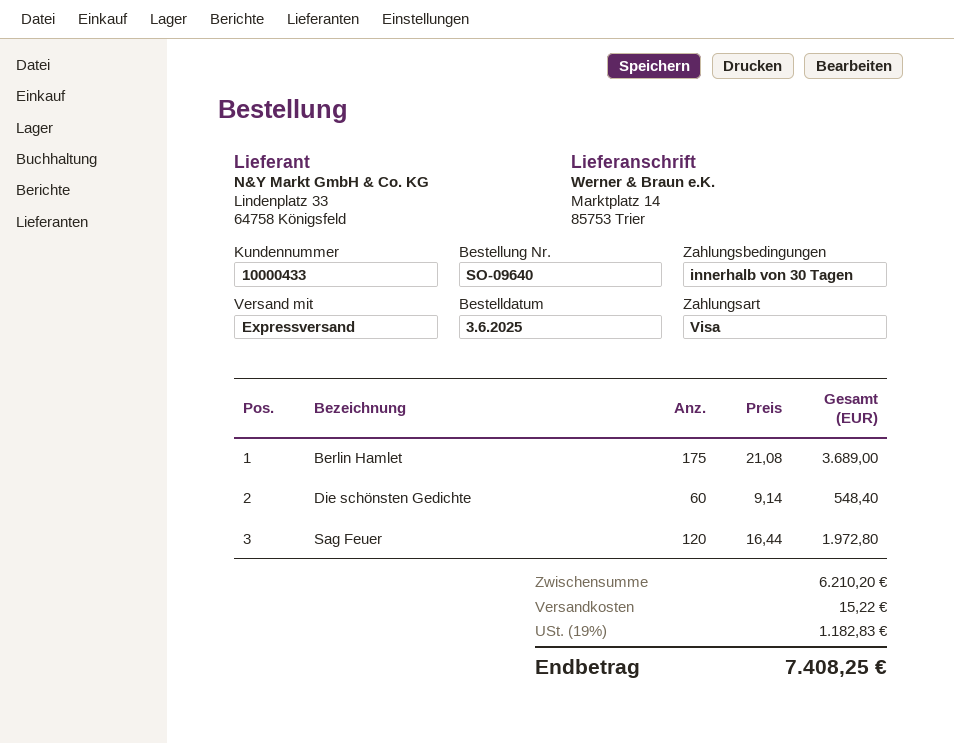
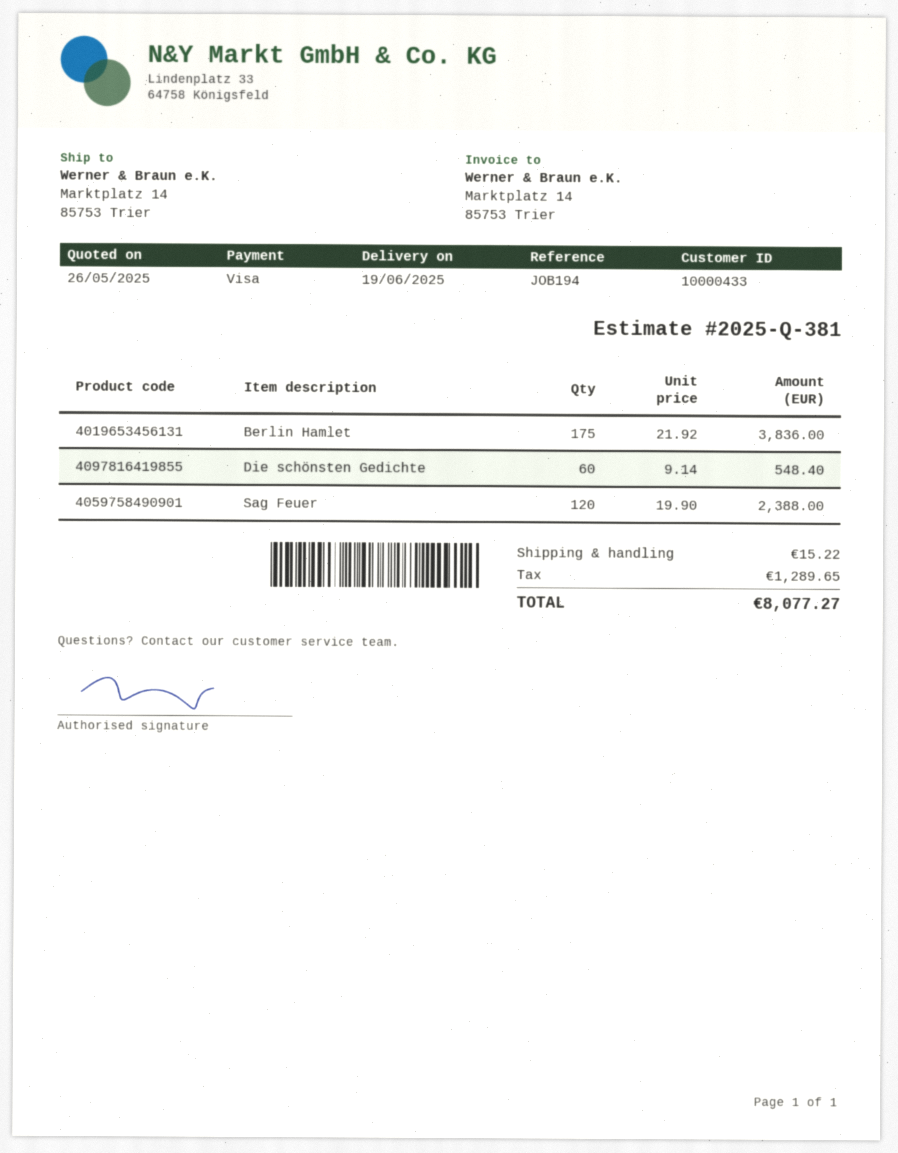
Berlin Hamlet: 175 x 21.08 = 3689.00 -> 175 x 21.92 = 3836.00
Sag Feuer: 120 x 16.44 = 1972.80 -> 120 x 19.90 = 2388.00
tax: 1182.83 -> 1289.65
total: 7408.25 -> 8077.27

